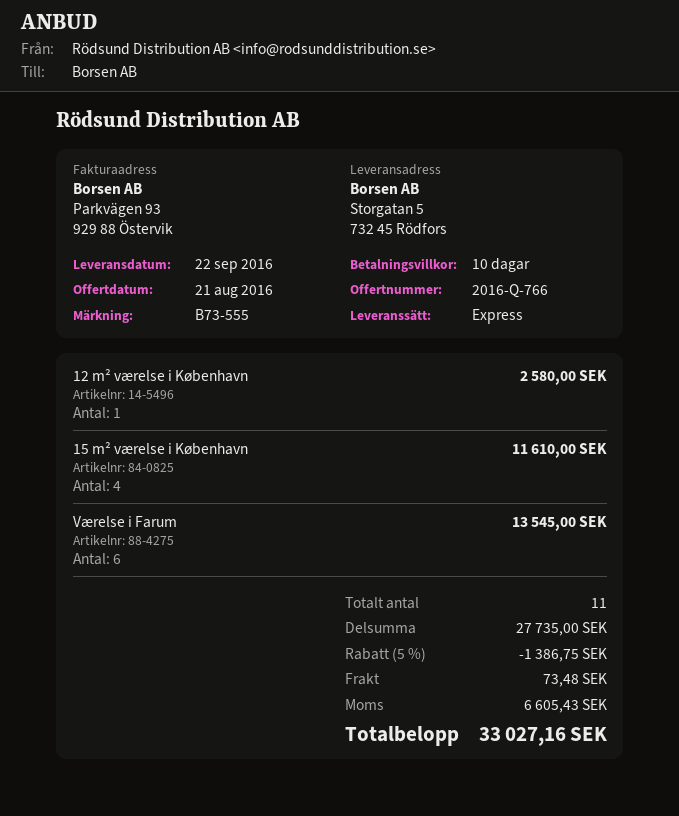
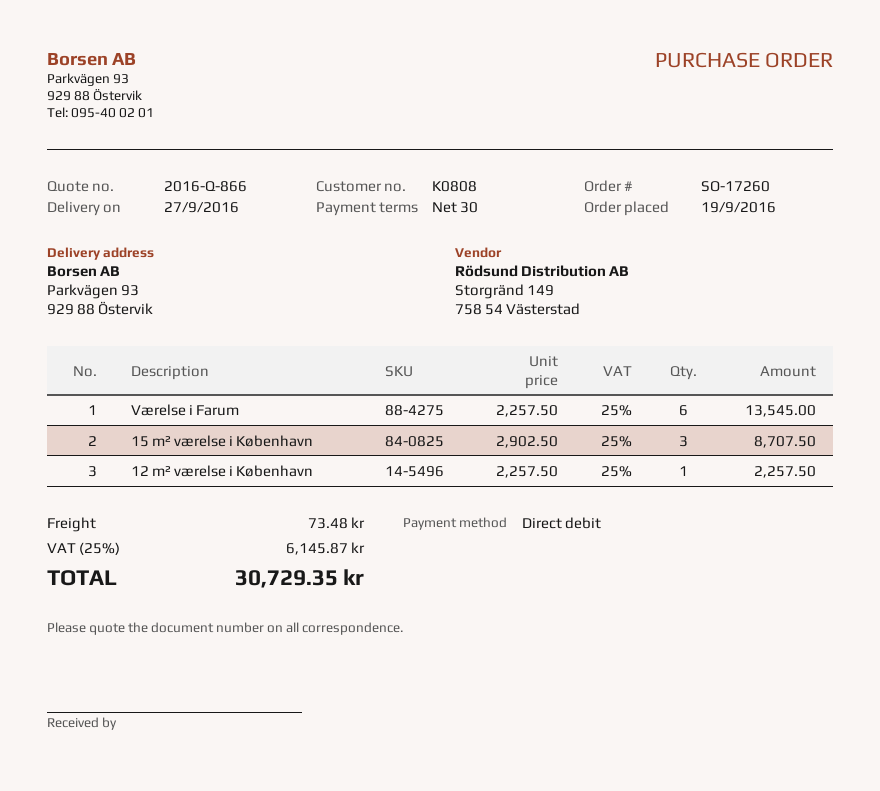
quote number: 2016-Q-766 -> 2016-Q-866
delivery date: 2016-09-22 -> 2016-09-27
payment terms: 10 days -> 30 days
ship to: Storgatan 5, 732 45 Rödfors -> Parkvägen 93, 929 88 Östervik
12 m² værelse i København: 1 for 2580.00 -> 1 for 2257.50
15 m² værelse i København: 4 for 11610.00 -> 3 for 8707.50
discount: 5% = 1386.75 -> none
tax: 6605.43 -> 6145.87
total: 33027.16 -> 30729.35

